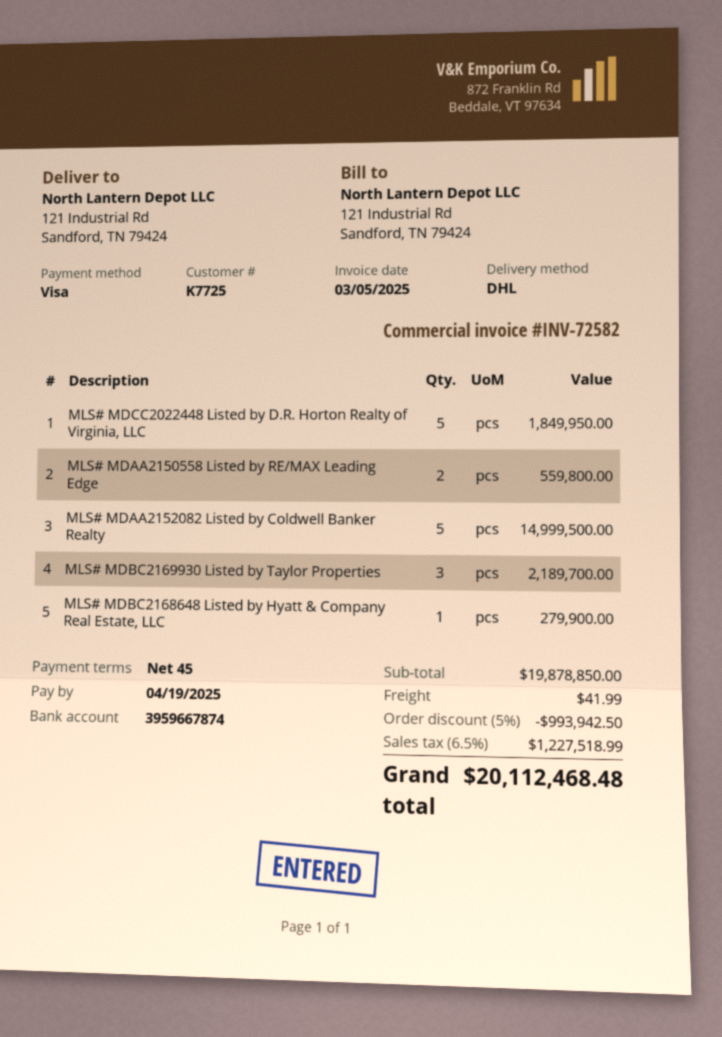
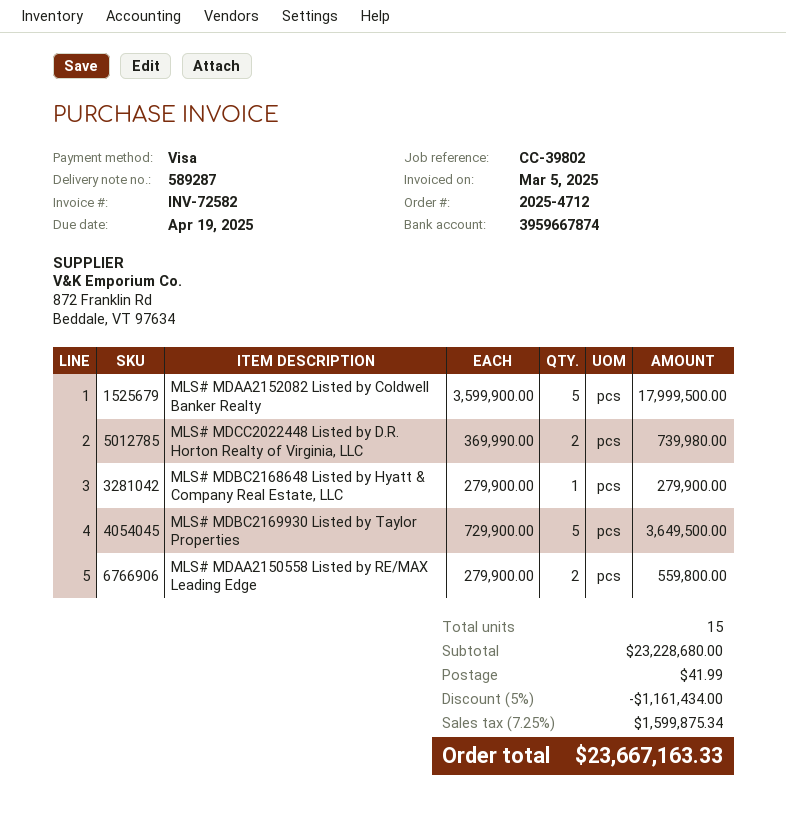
MLS# MDCC2022448 Listed by D.R. Horton Realty of Virginia, LLC: 5 for 1849950.00 -> 2 for 739980.00
MLS# MDAA2152082 Listed by Coldwell Banker Realty: 5 for 14999500.00 -> 5 for 17999500.00
MLS# MDBC2169930 Listed by Taylor Properties: 3 for 2189700.00 -> 5 for 3649500.00
subtotal: 19878850.00 -> 23228680.00
discount: 5% = 993942.50 -> 5% = 1161434.00
tax: 6.5% = 1227518.99 -> 7.25% = 1599875.34
total: 20112468.48 -> 23667163.33

